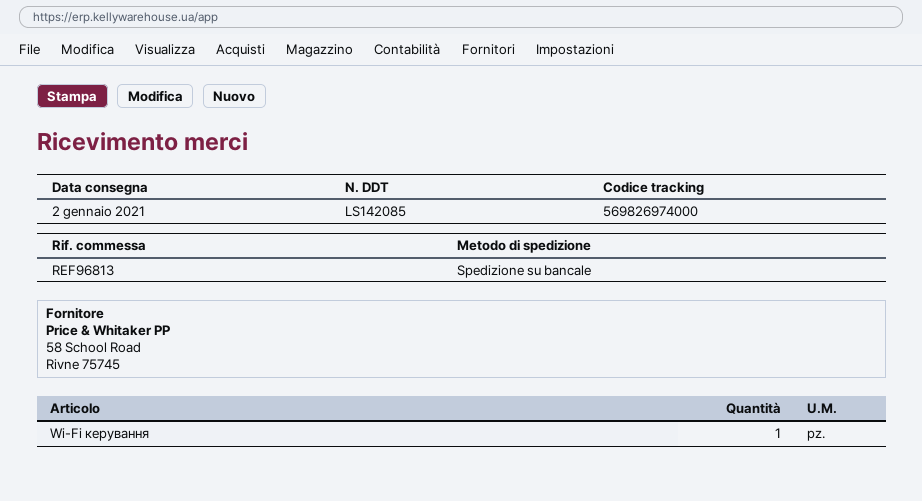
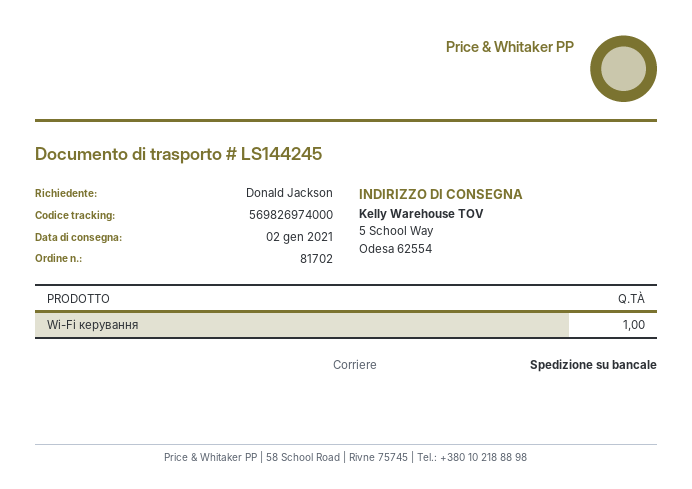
delivery note number: LS142085 -> LS144245

